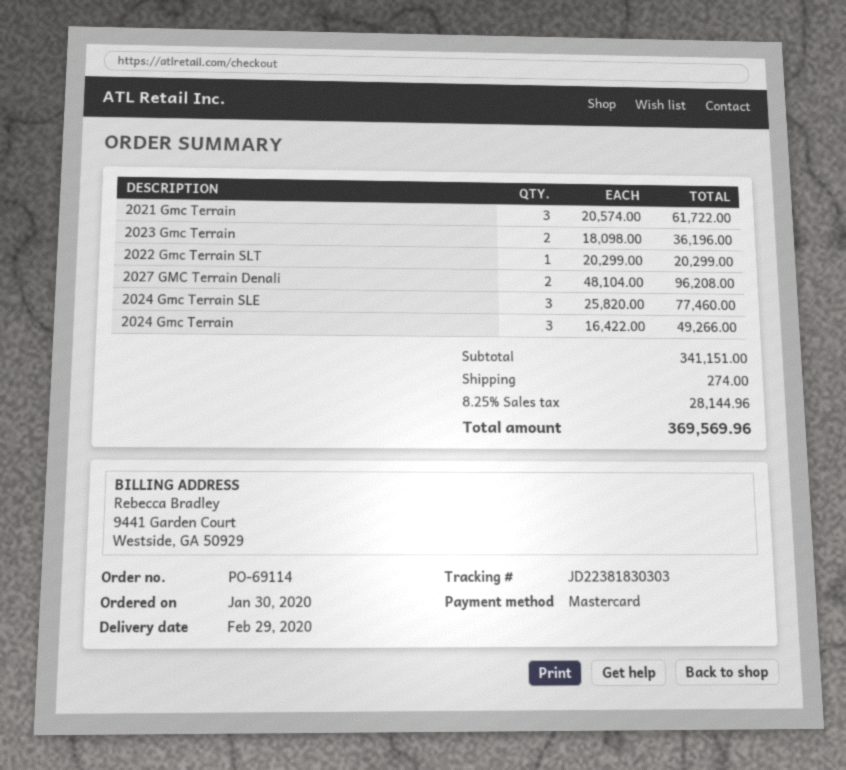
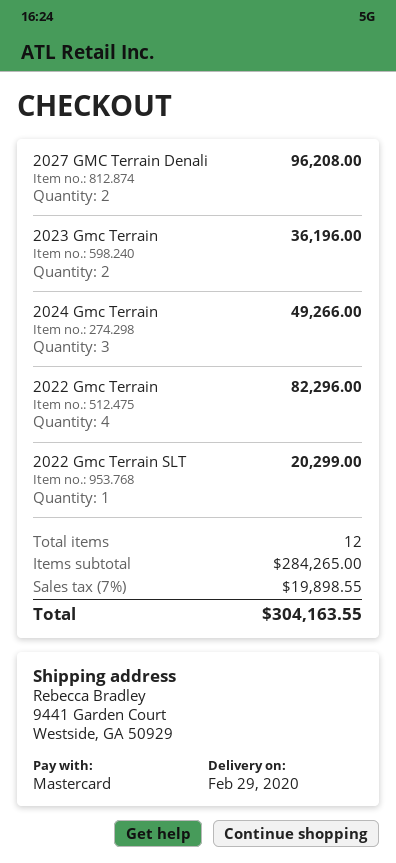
2021 Gmc Terrain: 3 for 61722.00 -> none
2024 Gmc Terrain SLE: 3 for 77460.00 -> none
2022 Gmc Terrain: none -> 4 for 82296.00
subtotal: 341151.00 -> 284265.00
shipping: 274.00 -> none
tax: 8.25% = 28144.96 -> 7% = 19898.55
total: 369569.96 -> 304163.55

